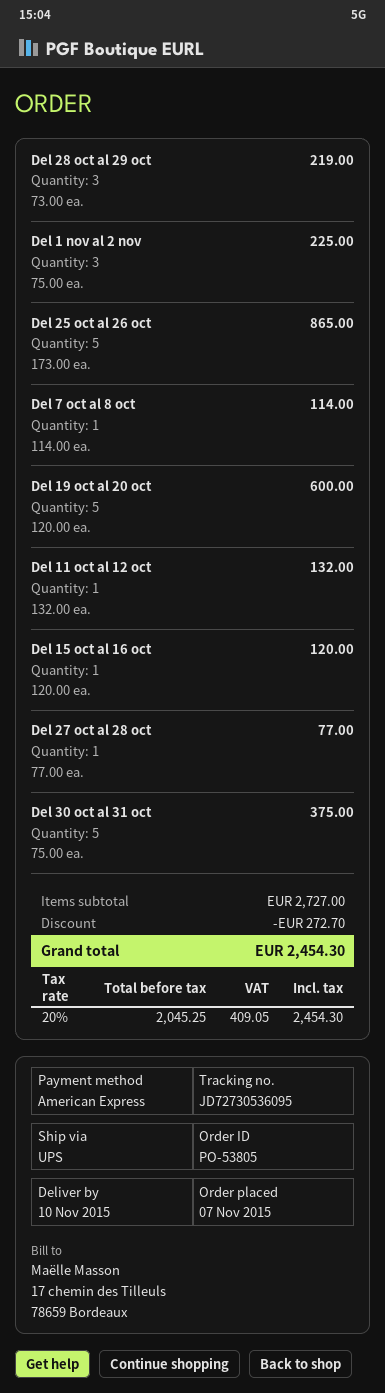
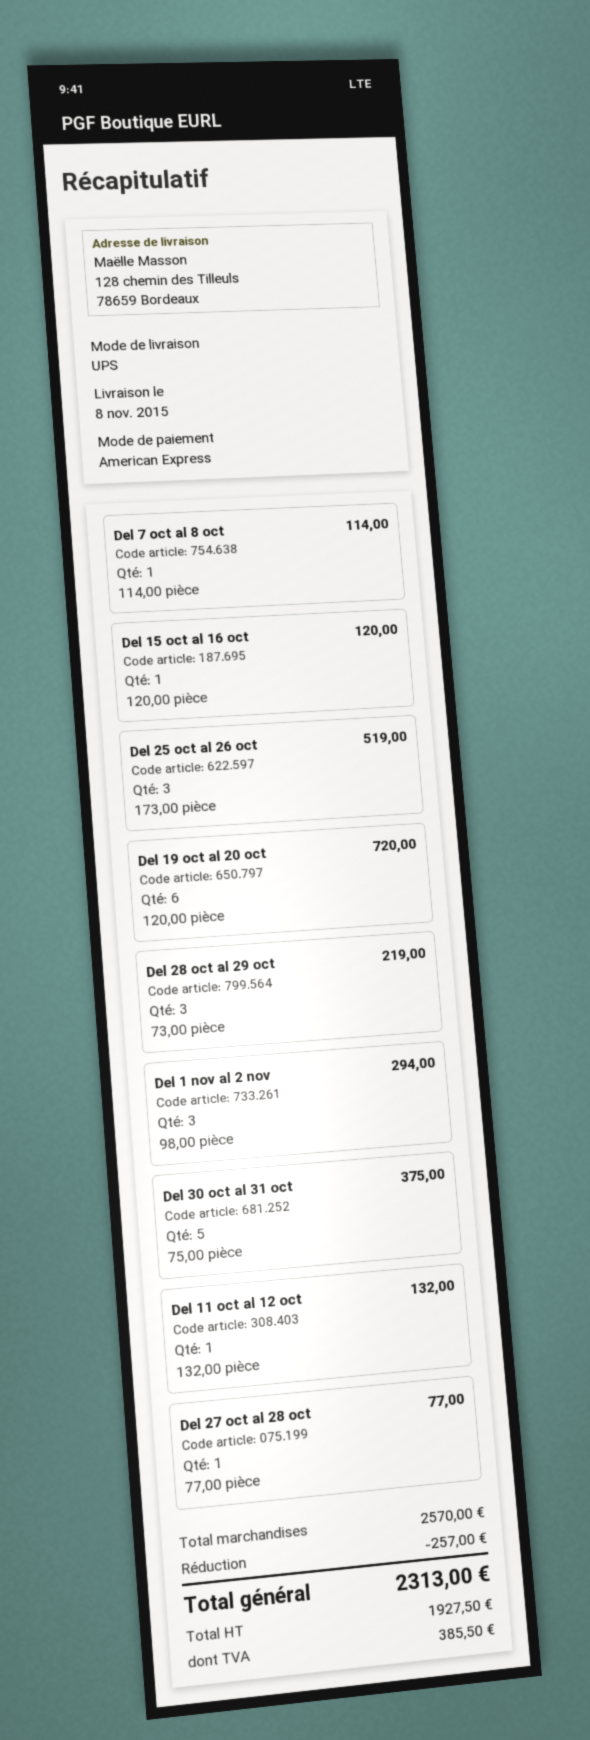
delivery date: 2015-11-10 -> 2015-11-08
Del 1 nov al 2 nov: 3 x 75.00 = 225.00 -> 3 x 98.00 = 294.00
Del 25 oct al 26 oct: 5 x 173.00 = 865.00 -> 3 x 173.00 = 519.00
Del 19 oct al 20 oct: 5 x 120.00 = 600.00 -> 6 x 120.00 = 720.00
subtotal: 2727.00 -> 2570.00
discount: 272.70 -> 257.00
net: 2045.25 -> 1927.50
tax: 409.05 -> 385.50
total: 2454.30 -> 2313.00

